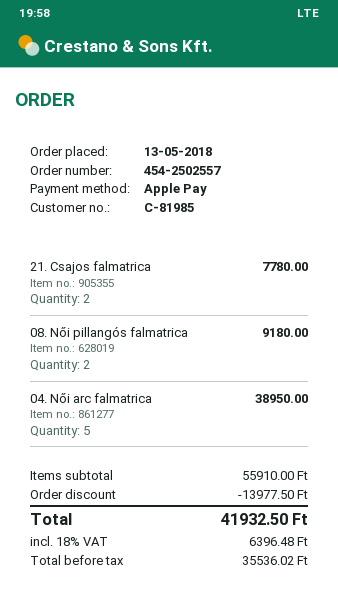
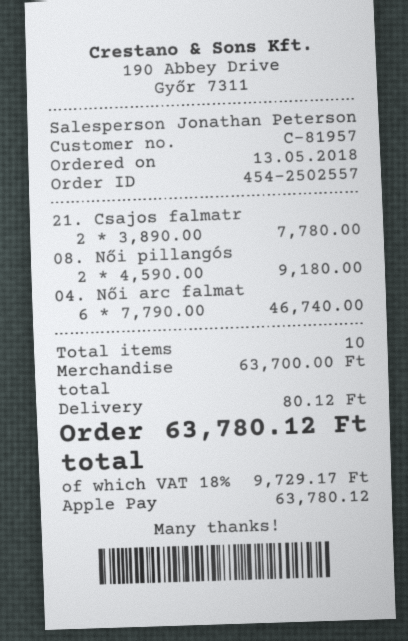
customer number: C-81985 -> C-81957
04. Női arc falmatrica: 5 for 38950.00 -> 6 for 46740.00
subtotal: 55910.00 -> 63700.00
discount: 13977.50 -> none
shipping: none -> 80.12
tax: 18% = 6396.48 -> 18% = 9729.17
total: 41932.50 -> 63780.12

